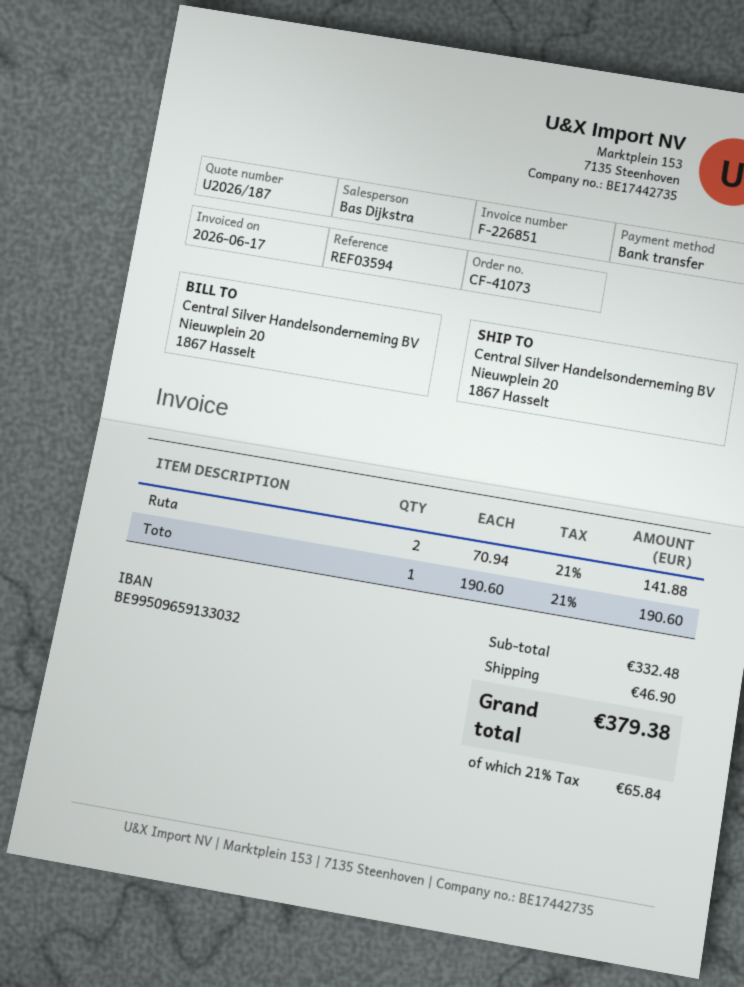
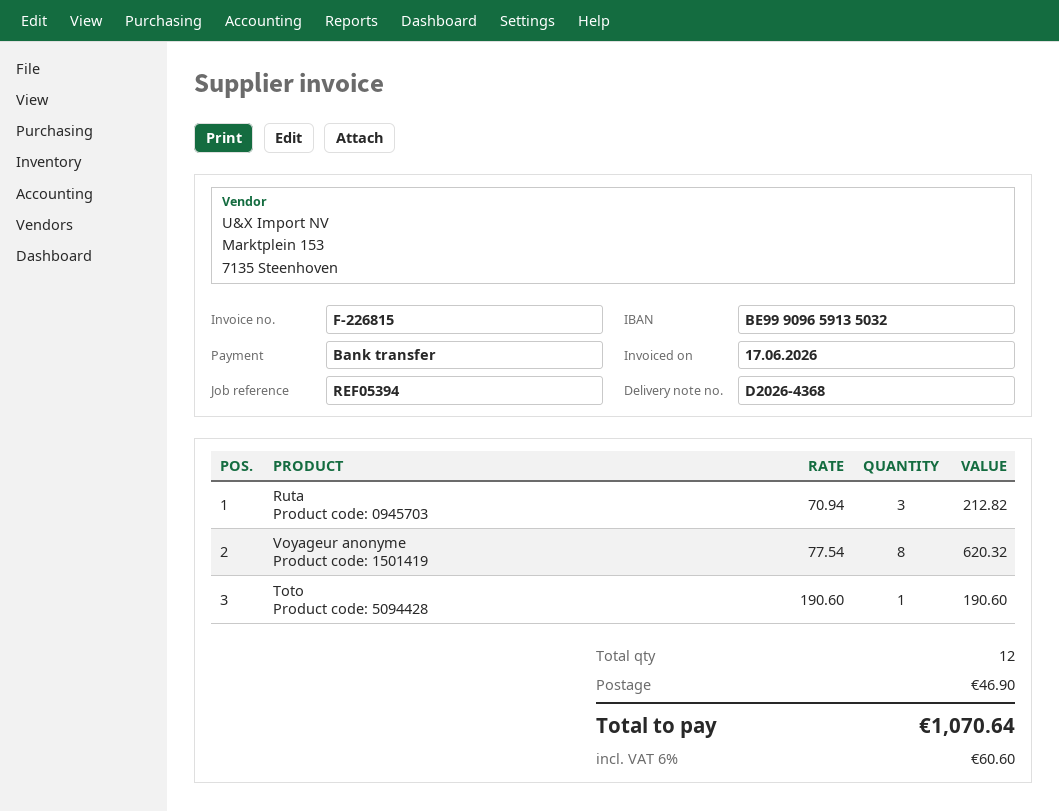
invoice number: F-226851 -> F-226815
reference: REF03594 -> REF05394
bank account: BE99509659133032 -> BE99909659135032
Ruta: 2 x 70.94 = 141.88 -> 3 x 70.94 = 212.82
Voyageur anonyme: none -> 8 x 77.54 = 620.32
tax: 21% = 65.84 -> 6% = 60.60
total: 379.38 -> 1070.64

